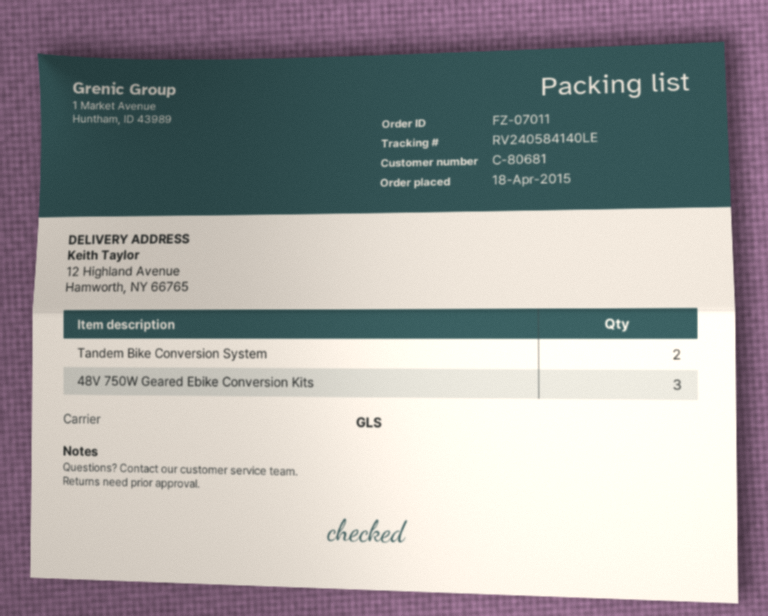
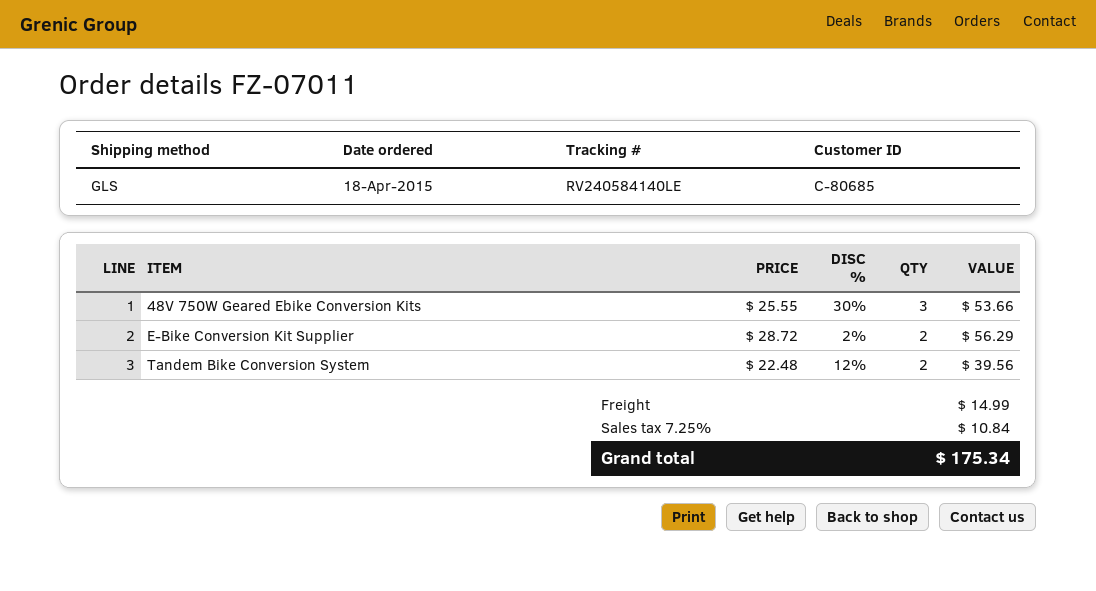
customer number: C-80681 -> C-80685
E-Bike Conversion Kit Supplier: none -> 2

